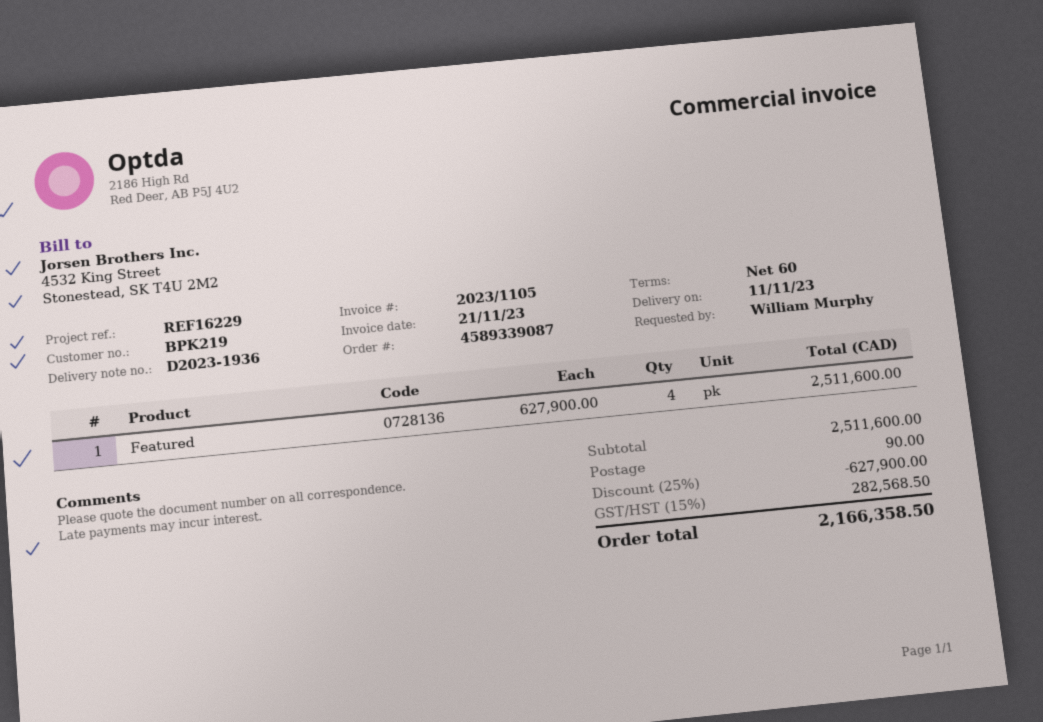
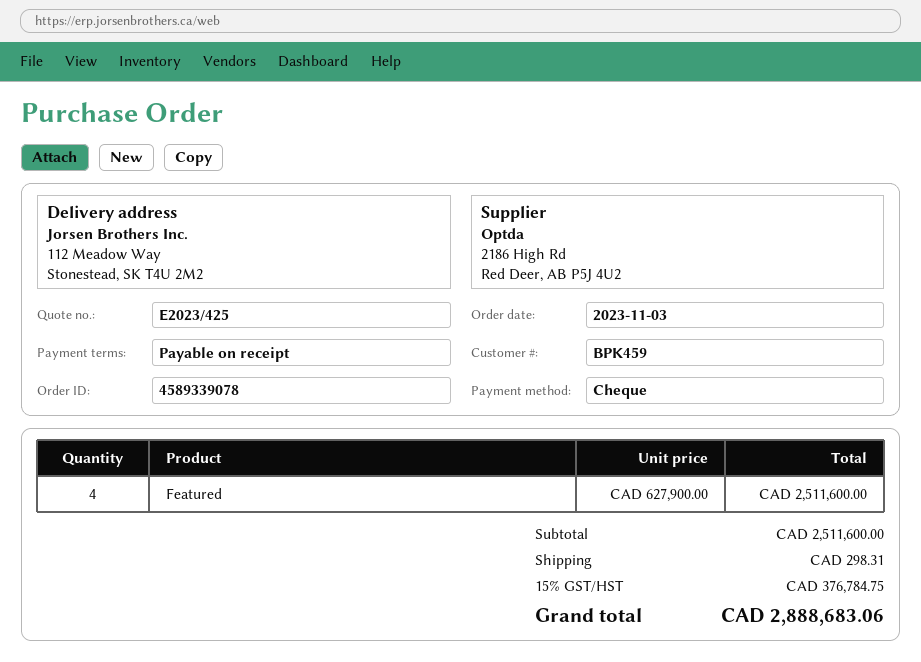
order number: 4589339087 -> 4589339078
payment terms: 60 days -> on receipt
customer number: BPK219 -> BPK459
discount: 25% = 627900.00 -> none
shipping: 90.00 -> 298.31
tax: 15% = 282568.50 -> 15% = 376784.75
total: 2166358.50 -> 2888683.06

